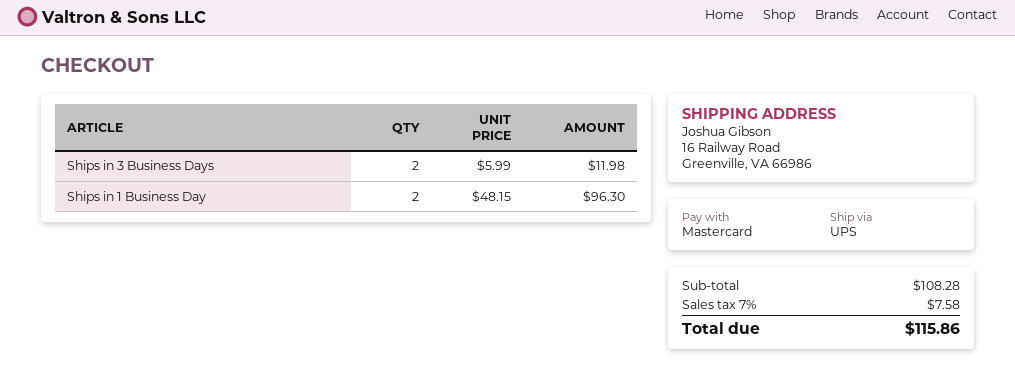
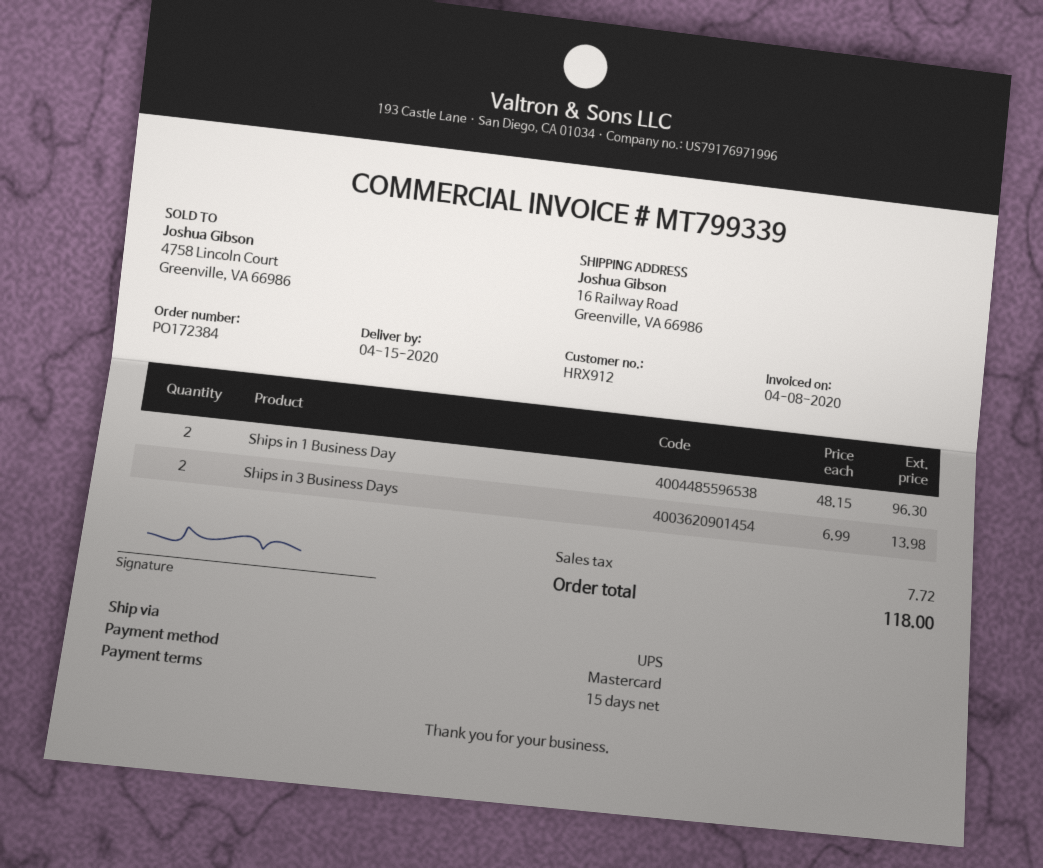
Ships in 3 Business Days: 2 x 5.99 = 11.98 -> 2 x 6.99 = 13.98
tax: 7.58 -> 7.72
total: 115.86 -> 118.00

